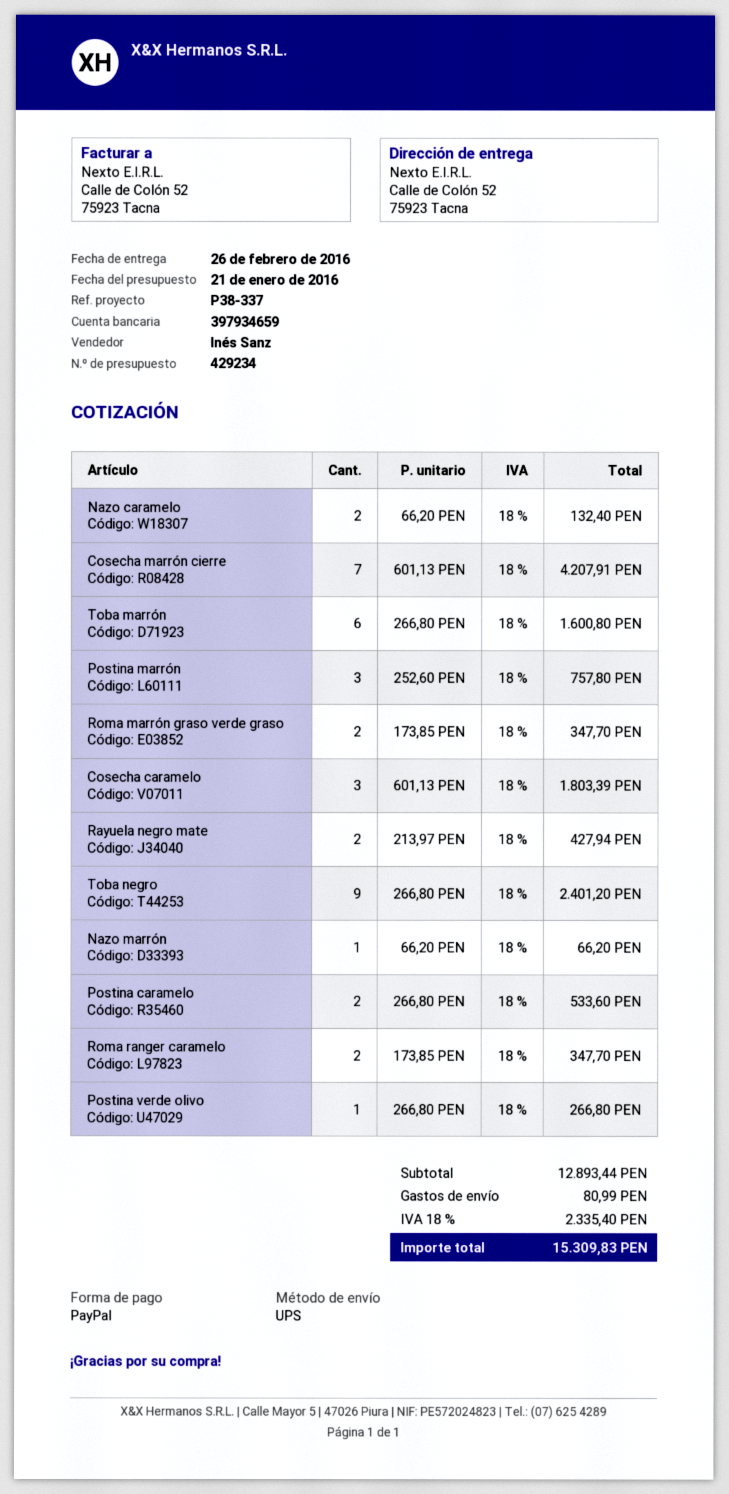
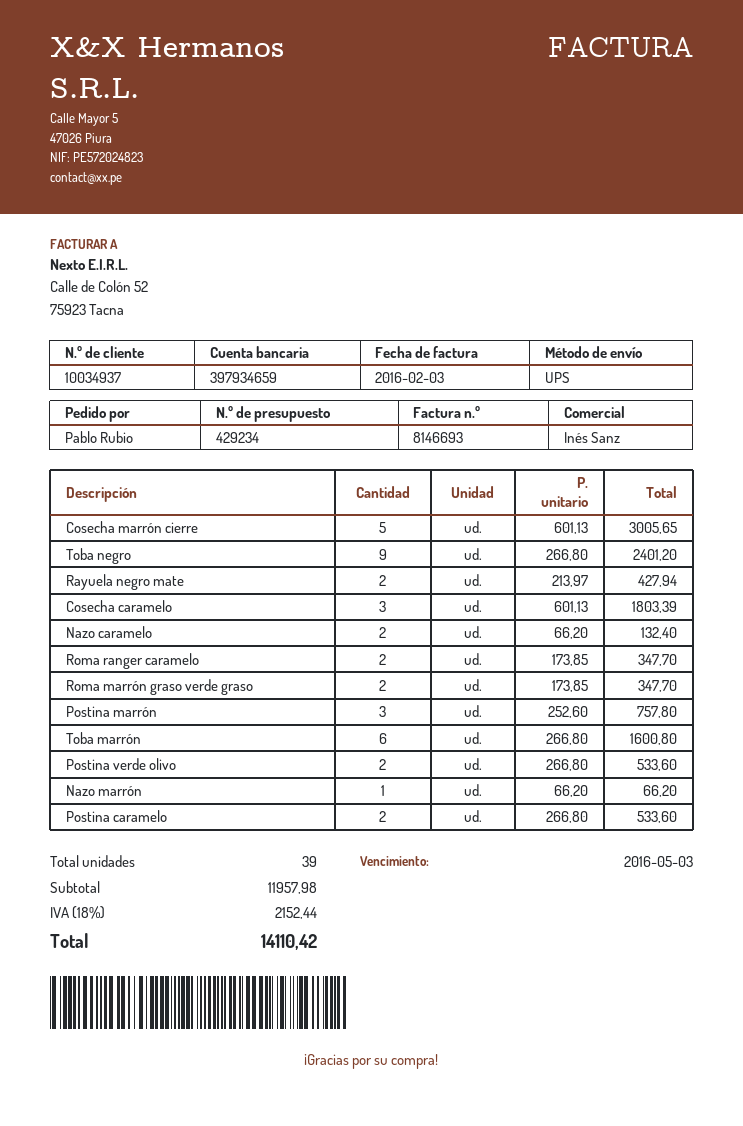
Cosecha marrón cierre: 7 x 601.13 = 4207.91 -> 5 x 601.13 = 3005.65
Postina verde olivo: 1 x 266.80 = 266.80 -> 2 x 266.80 = 533.60
subtotal: 12893.44 -> 11957.98
shipping: 80.99 -> none
tax: 18% = 2335.40 -> 18% = 2152.44
total: 15309.83 -> 14110.42

